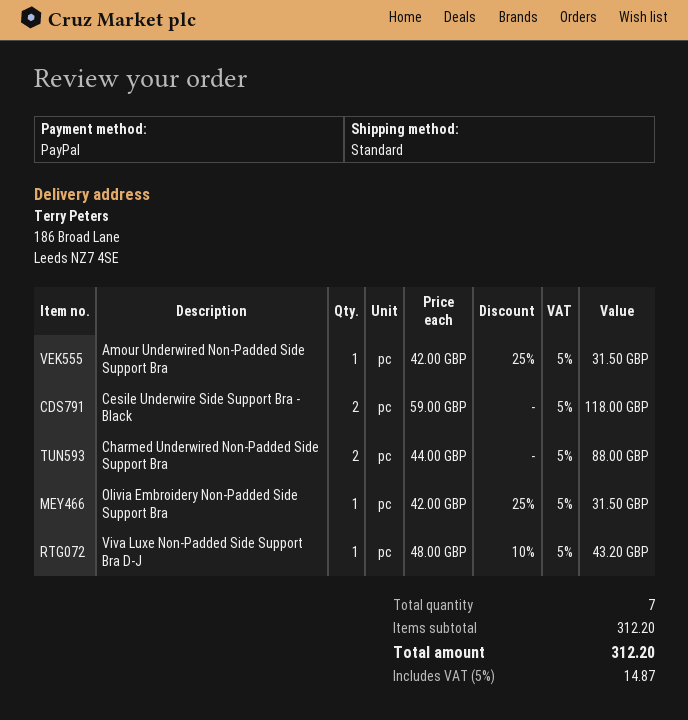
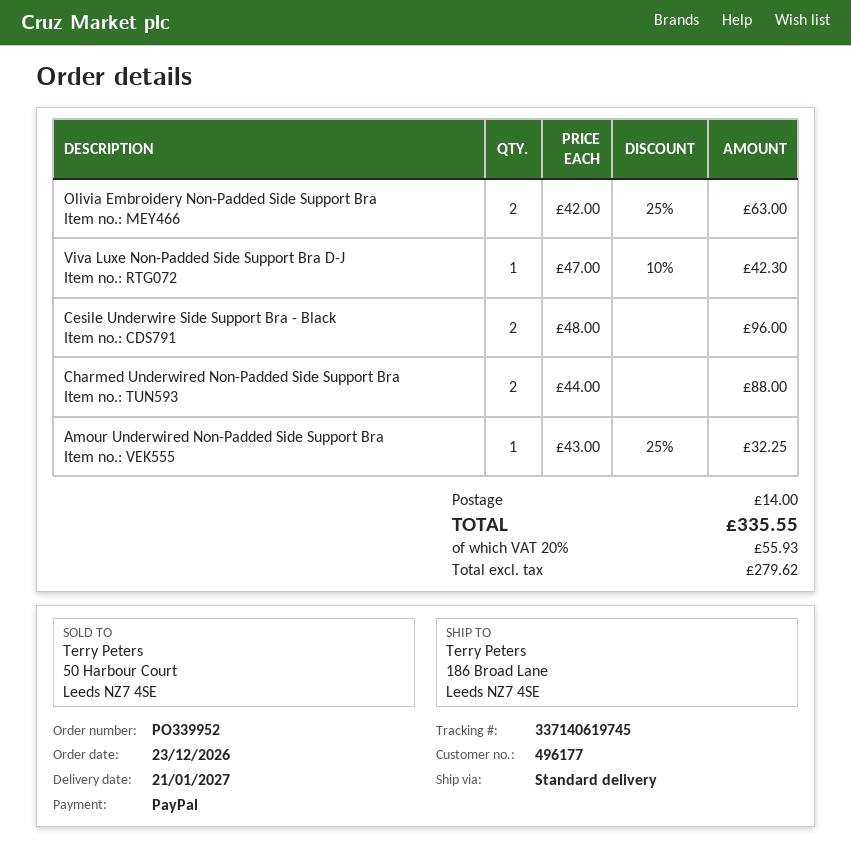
Amour Underwired Non-Padded Side Support Bra: 1 x 42.00 - 25% = 31.50 -> 1 x 43.00 - 25% = 32.25
Cesile Underwire Side Support Bra - Black: 2 x 59.00 = 118.00 -> 2 x 48.00 = 96.00
Olivia Embroidery Non-Padded Side Support Bra: 1 x 42.00 - 25% = 31.50 -> 2 x 42.00 - 25% = 63.00
Viva Luxe Non-Padded Side Support Bra D-J: 1 x 48.00 - 10% = 43.20 -> 1 x 47.00 - 10% = 42.30
shipping: none -> 14.00
tax: 5% = 14.87 -> 20% = 55.93
total: 312.20 -> 335.55

